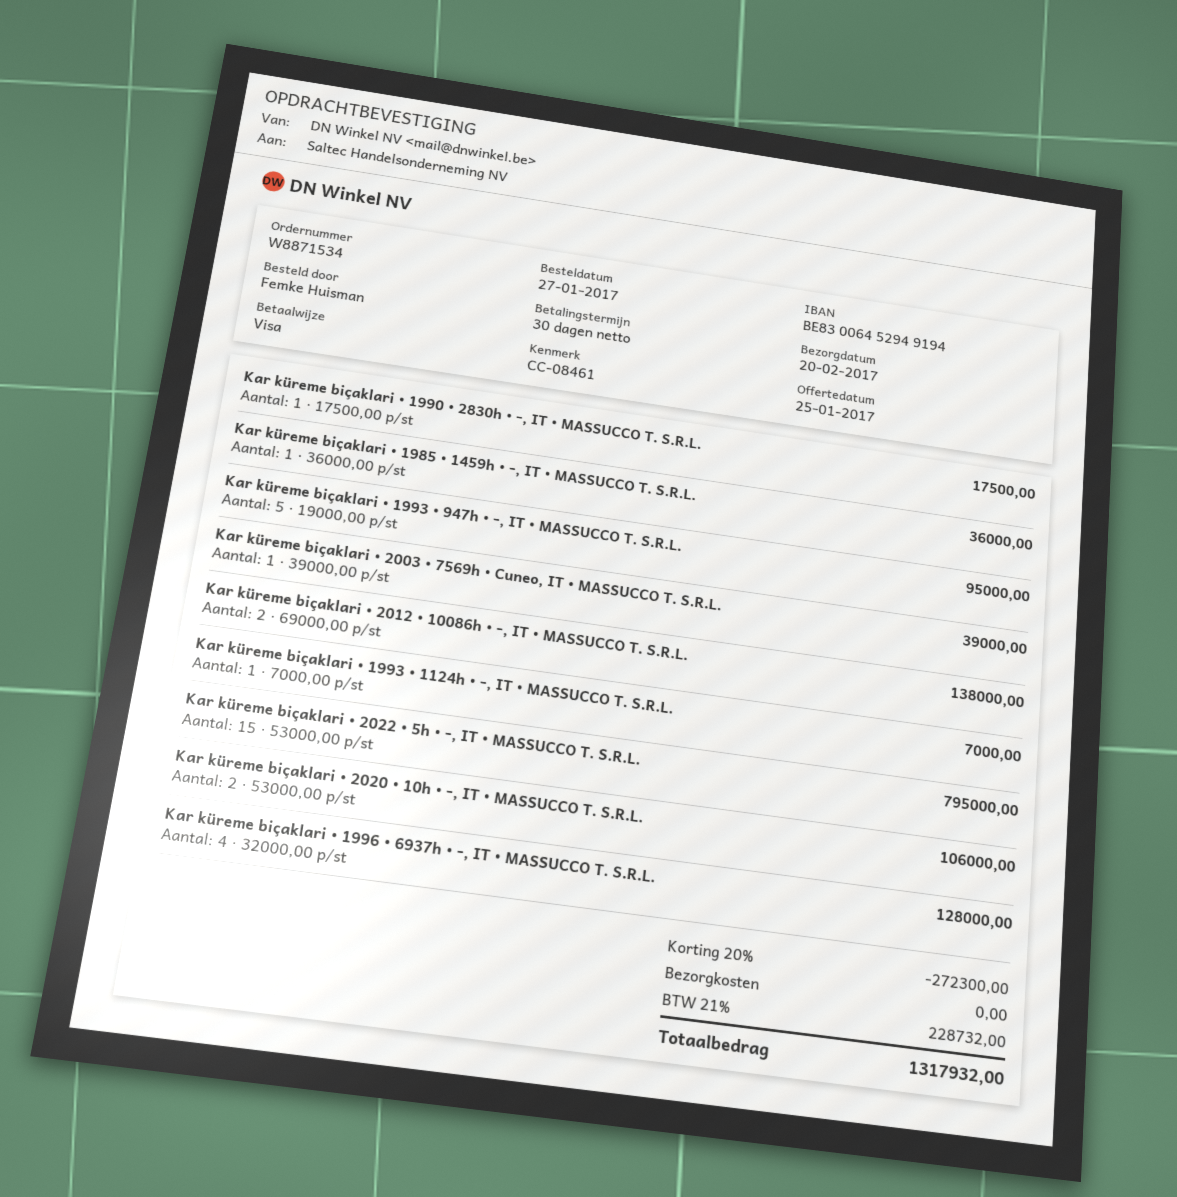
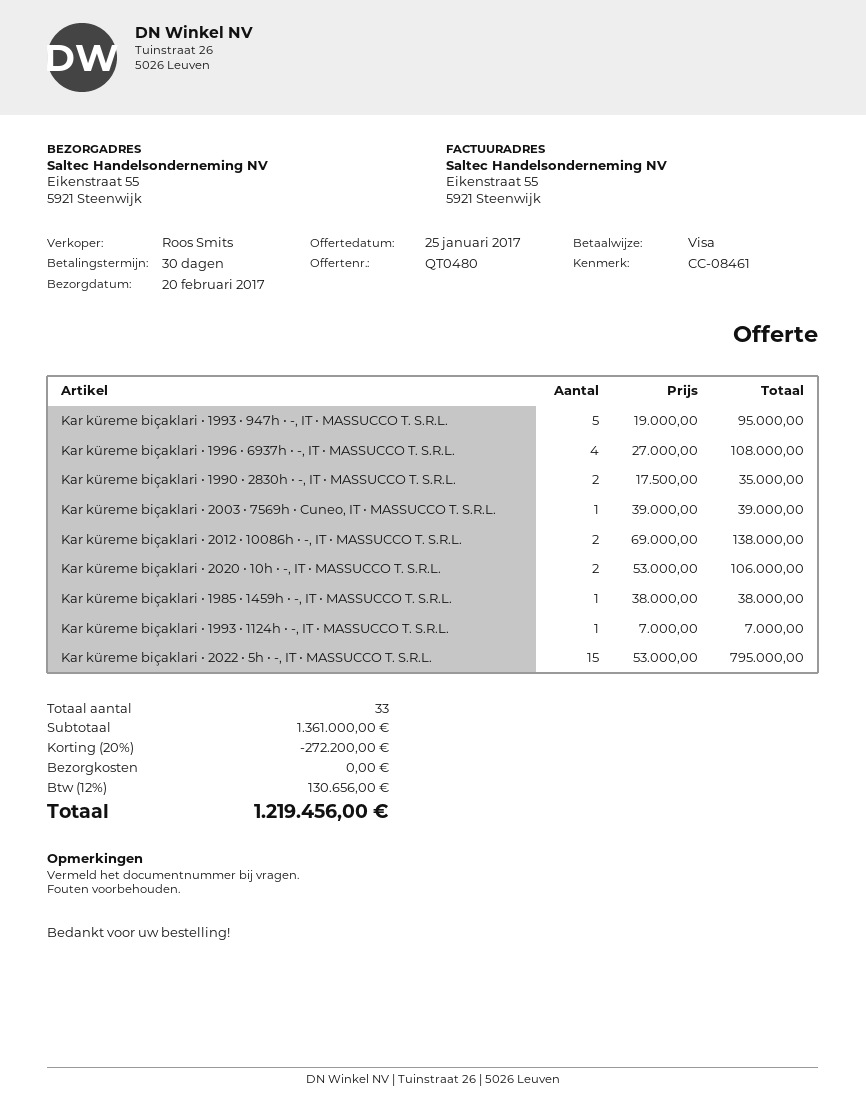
Kar küreme biçaklari • 1990 • 2830h • -, IT • MASSUCCO T. S.R.L.: 1 x 17500.00 = 17500.00 -> 2 x 17500.00 = 35000.00
Kar küreme biçaklari • 1985 • 1459h • -, IT • MASSUCCO T. S.R.L.: 1 x 36000.00 = 36000.00 -> 1 x 38000.00 = 38000.00
Kar küreme biçaklari • 1996 • 6937h • -, IT • MASSUCCO T. S.R.L.: 4 x 32000.00 = 128000.00 -> 4 x 27000.00 = 108000.00
discount: 20% = 272300.00 -> 20% = 272200.00
tax: 21% = 228732.00 -> 12% = 130656.00
total: 1317932.00 -> 1219456.00

